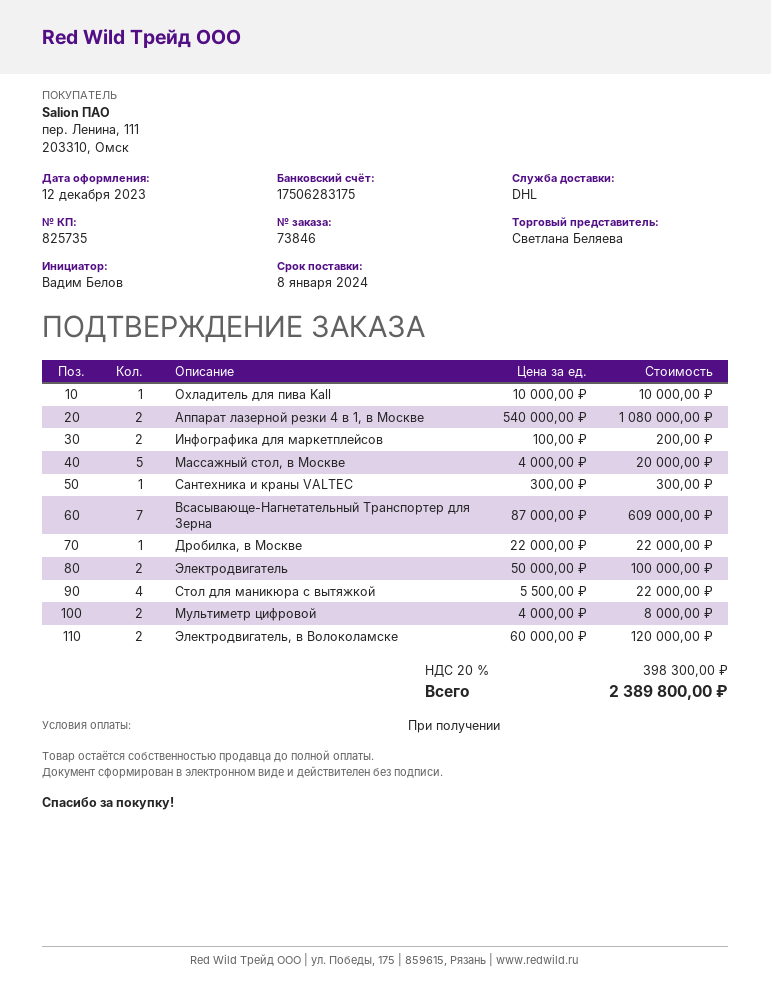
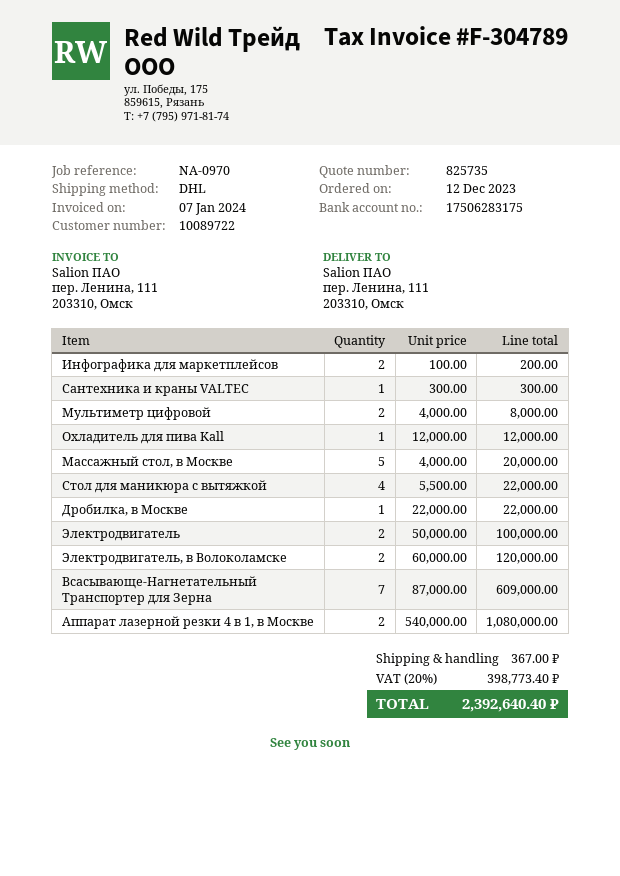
Охладитель для пива Kall: 1 x 10000.00 = 10000.00 -> 1 x 12000.00 = 12000.00
shipping: none -> 367.00
tax: 20% = 398300.00 -> 20% = 398773.40
total: 2389800.00 -> 2392640.40

